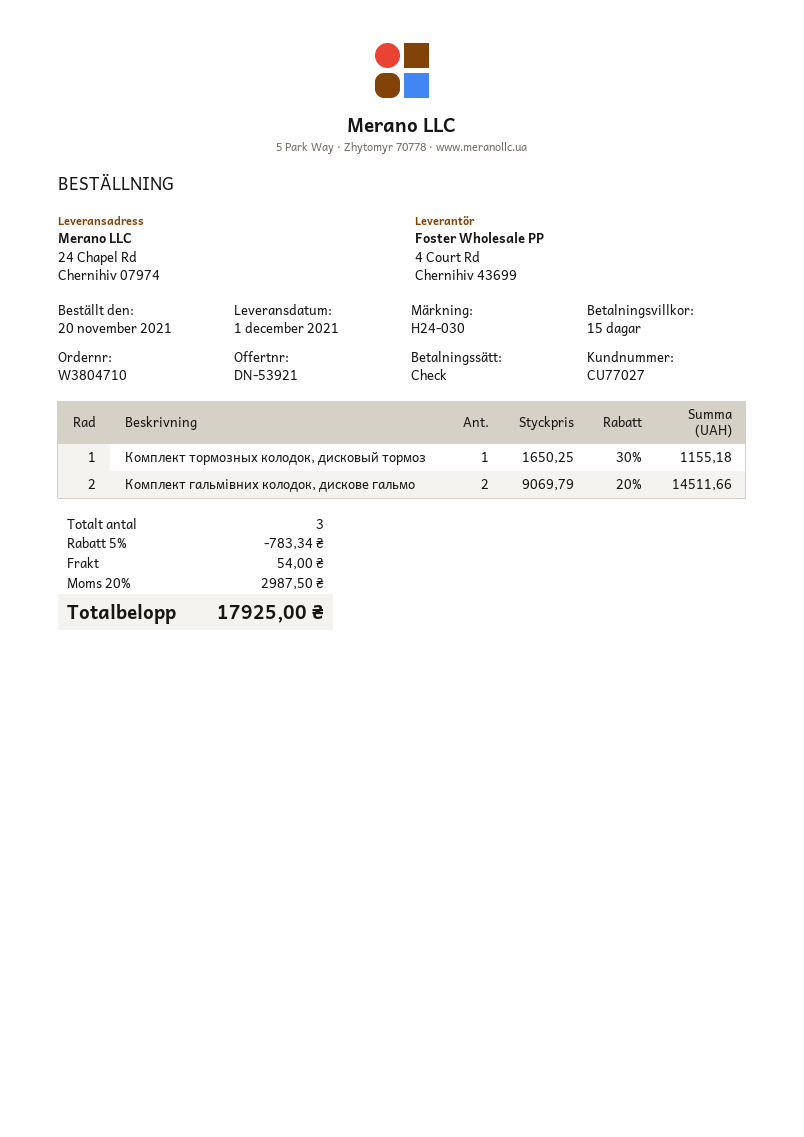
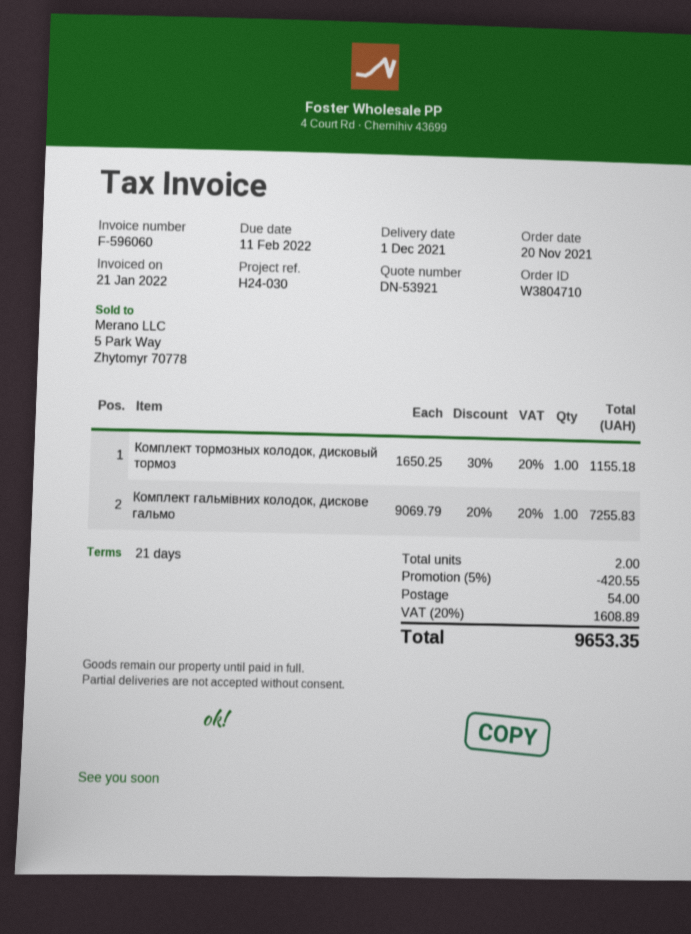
payment terms: 15 days -> 21 days
Комплект гальмівних колодок, дискове гальмо: 2 x 9069.79 - 20% = 14511.66 -> 1 x 9069.79 - 20% = 7255.83
total quantity: 3 -> 2
discount: 5% = 783.34 -> 5% = 420.55
tax: 20% = 2987.50 -> 20% = 1608.89
total: 17925.00 -> 9653.35

